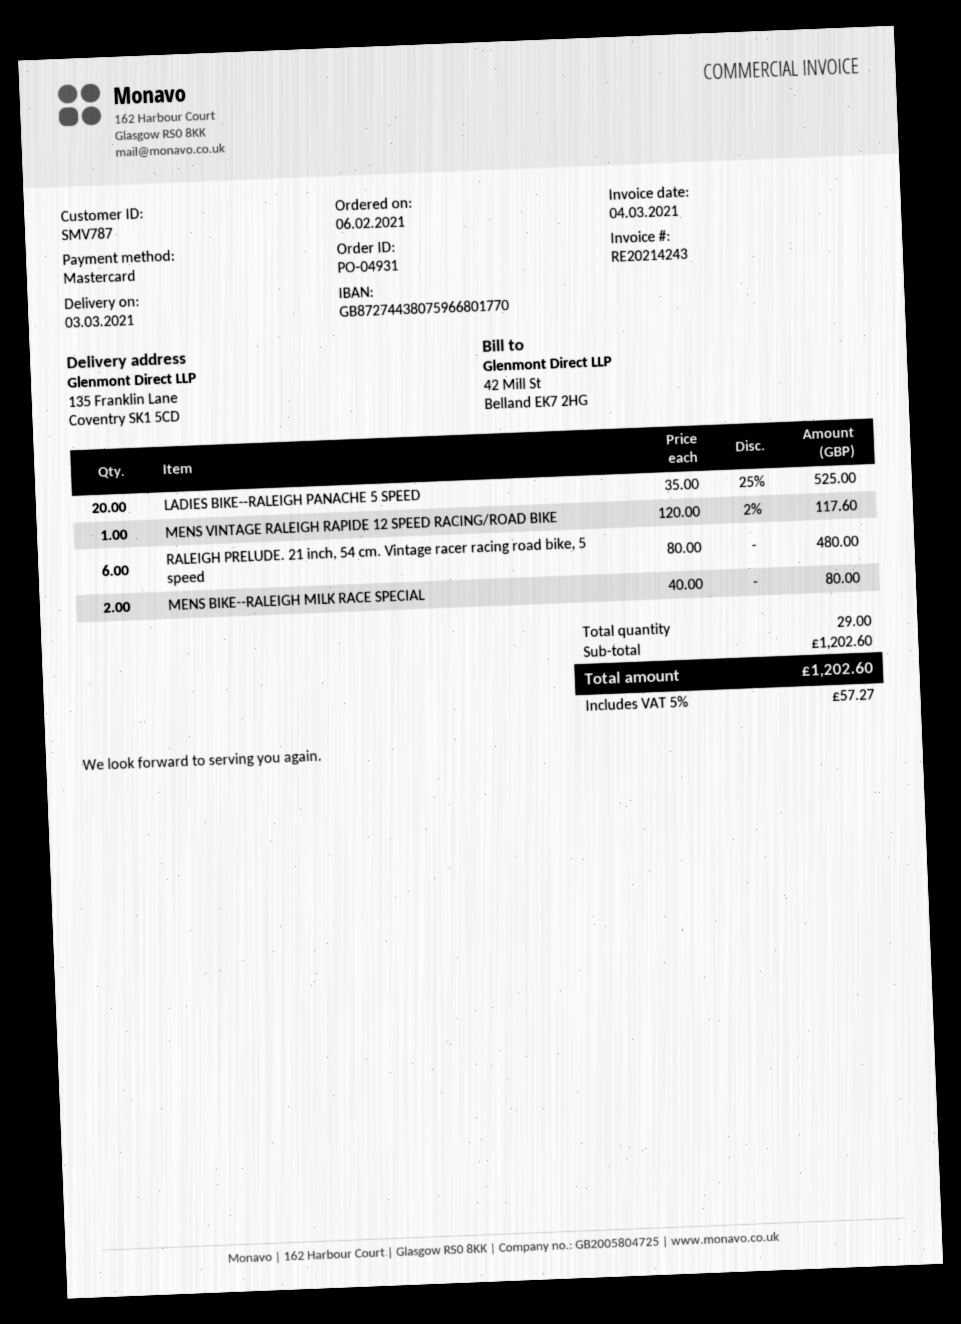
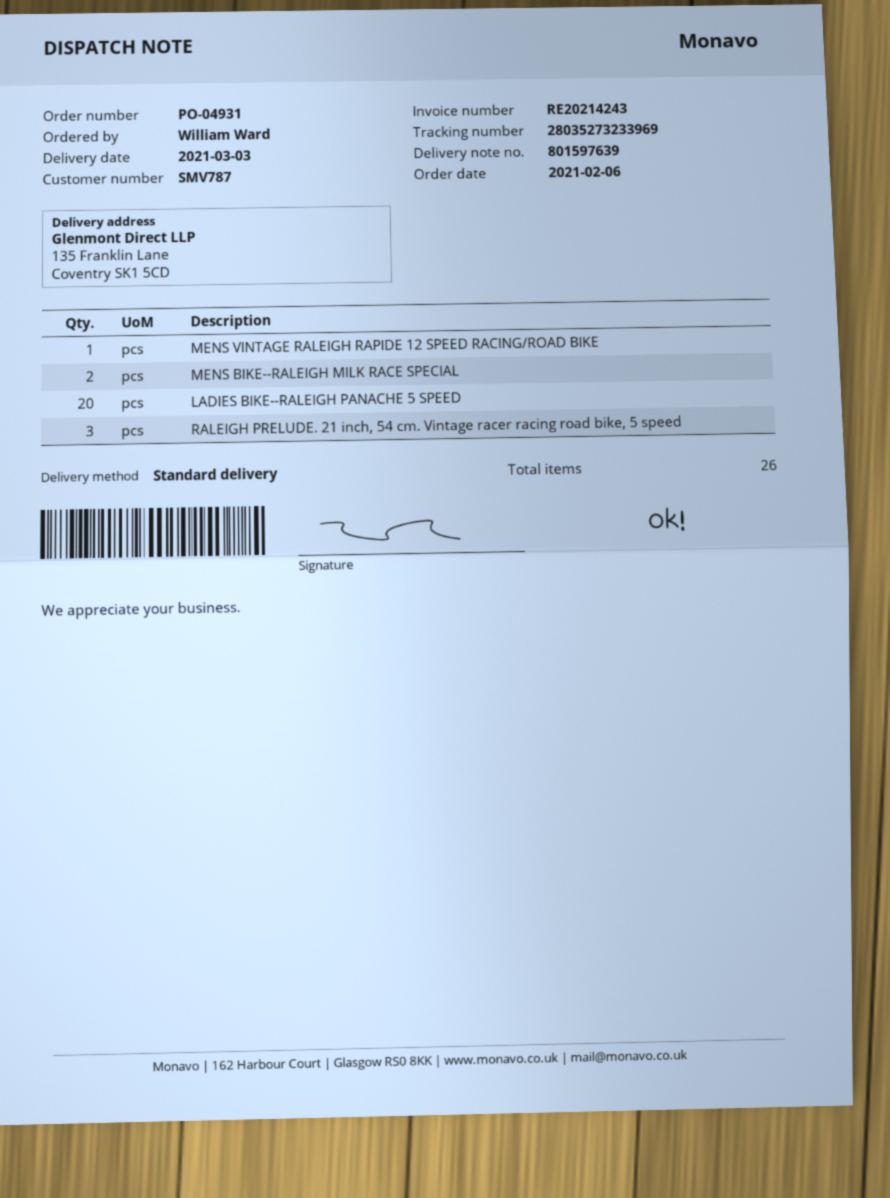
RALEIGH PRELUDE. 21 inch, 54 cm. Vintage racer racing road bike, 5 speed: 6 -> 3
total quantity: 29 -> 26

